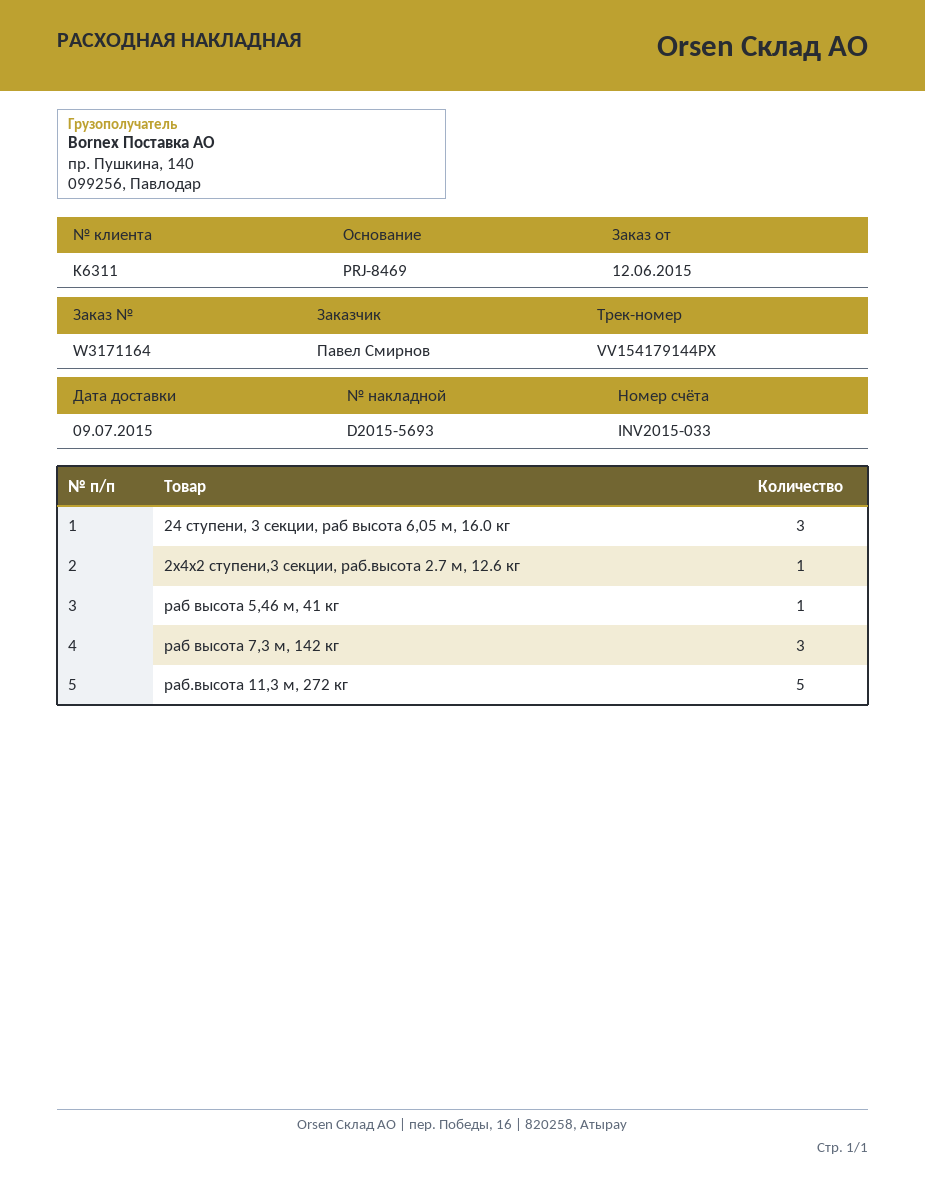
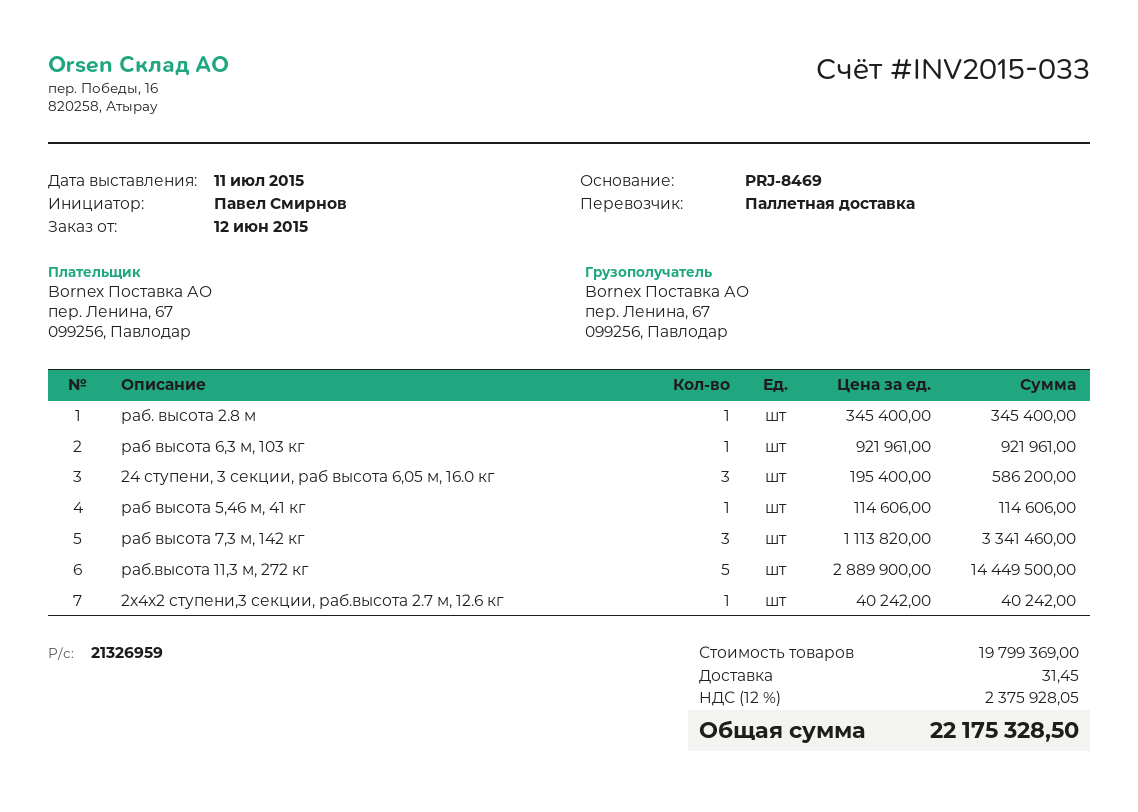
ship to: пр. Пушкина, 140, 099256, Павлодар -> пер. Ленина, 67, 099256, Павлодар
раб. высота 2.8 м: none -> 1
раб высота 6,3 м, 103 кг: none -> 1

